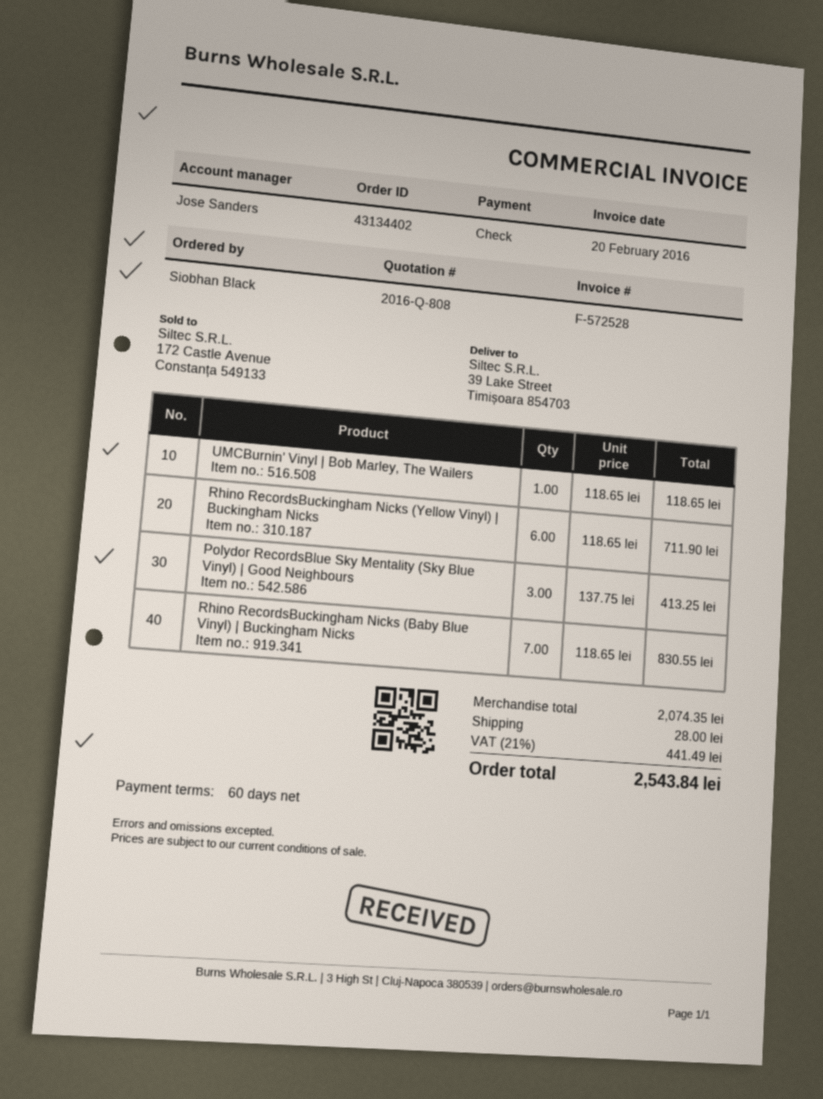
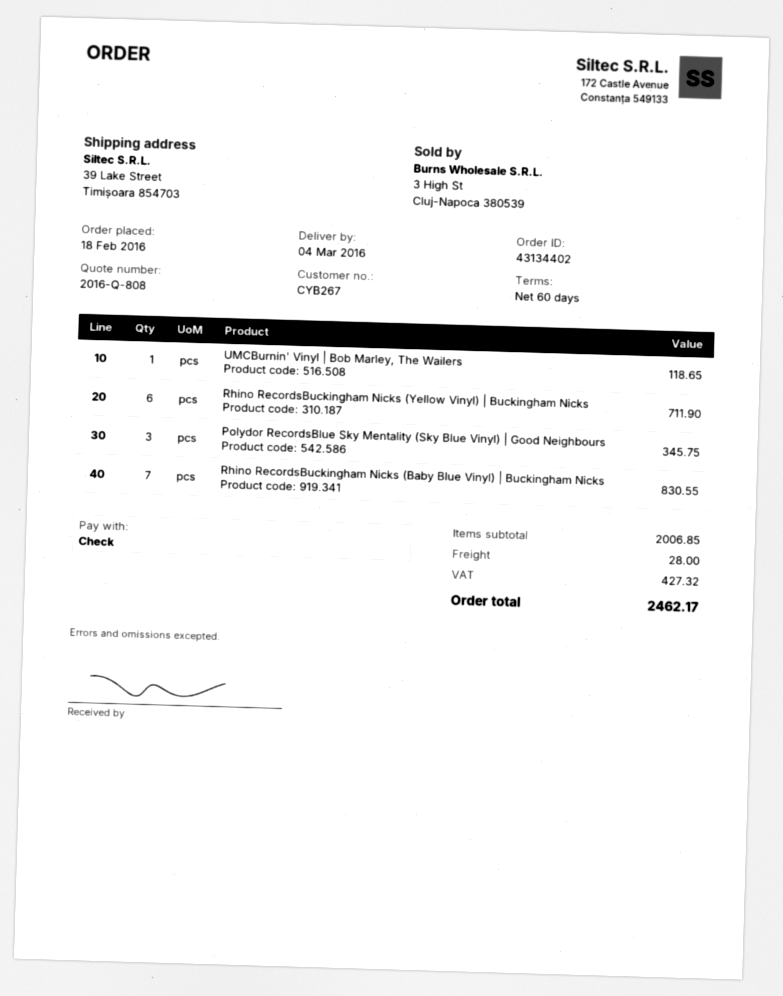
Polydor RecordsBlue Sky Mentality (Sky Blue Vinyl) | Good Neighbours: 3 for 413.25 -> 3 for 345.75
subtotal: 2074.35 -> 2006.85
tax: 441.49 -> 427.32
total: 2543.84 -> 2462.17

